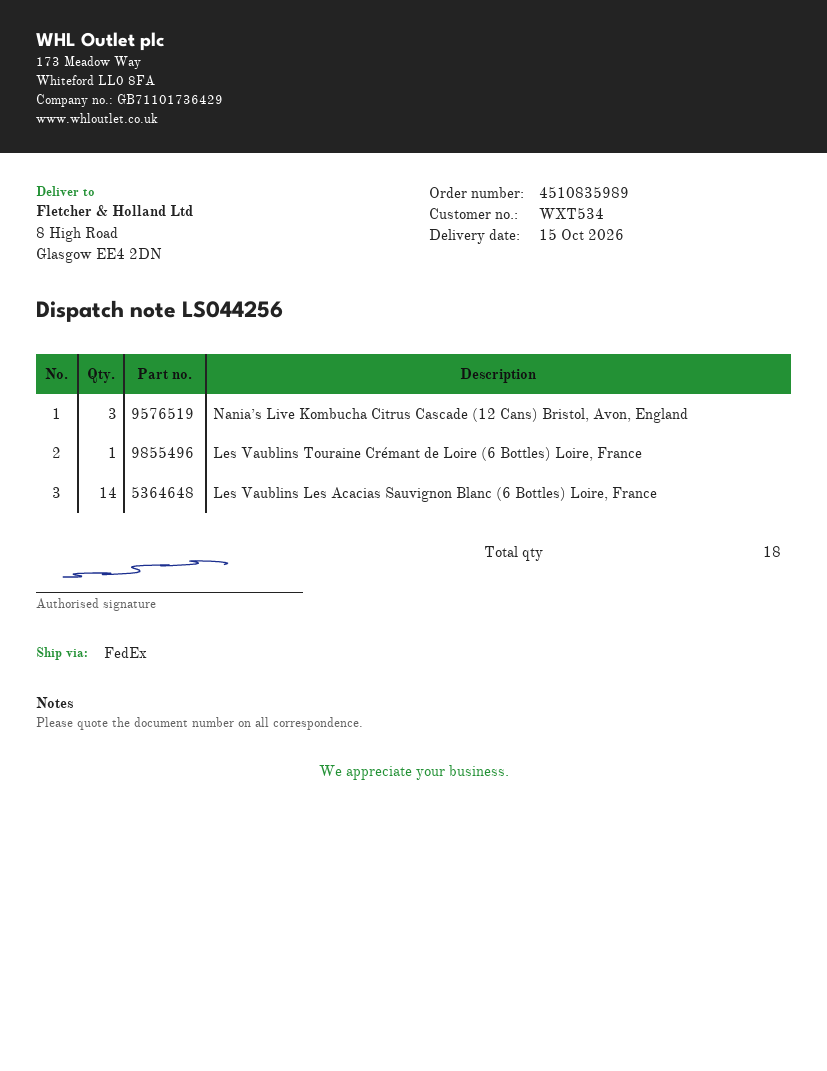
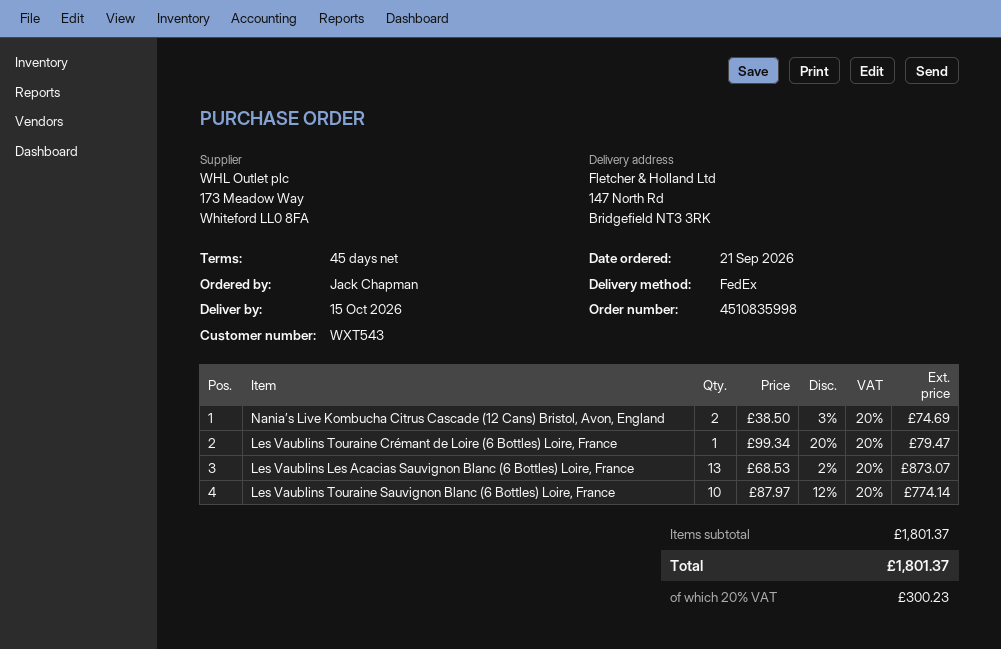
order number: 4510835989 -> 4510835998
customer number: WXT534 -> WXT543
ship to: 8 High Road, Glasgow EE4 2DN -> 147 North Rd, Bridgefield NT3 3RK
Nania’s Live Kombucha Citrus Cascade (12 Cans) Bristol, Avon, England: 3 -> 2
Les Vaublins Les Acacias Sauvignon Blanc (6 Bottles) Loire, France: 14 -> 13
Les Vaublins Touraine Sauvignon Blanc (6 Bottles) Loire, France: none -> 10

